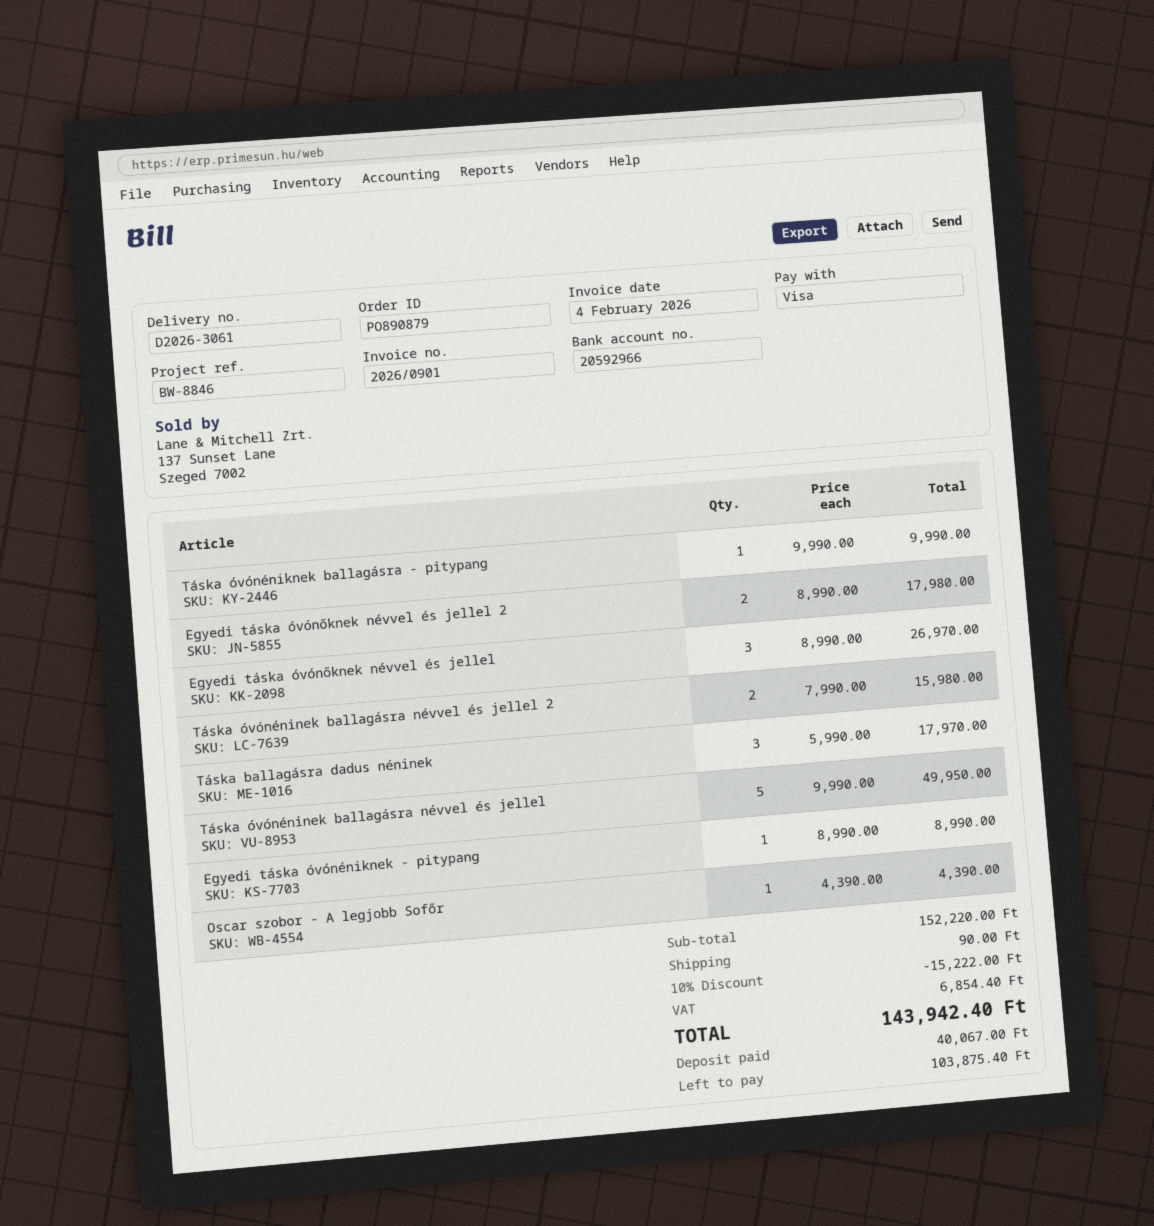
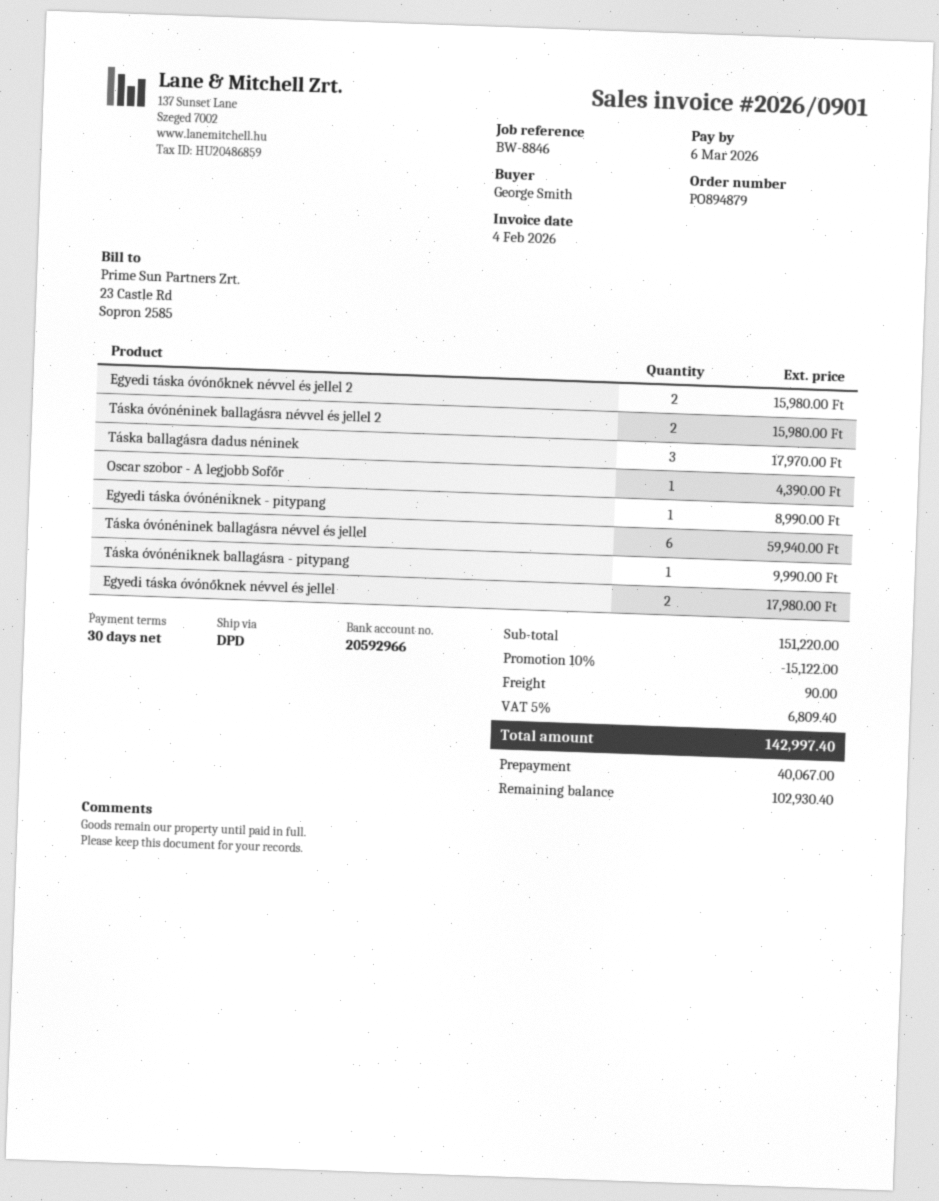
order number: PO890879 -> PO894879
Egyedi táska óvónőknek névvel és jellel 2: 2 for 17980.00 -> 2 for 15980.00
Egyedi táska óvónőknek névvel és jellel: 3 for 26970.00 -> 2 for 17980.00
Táska óvónéninek ballagásra névvel és jellel: 5 for 49950.00 -> 6 for 59940.00
subtotal: 152220.00 -> 151220.00
discount: 10% = 15222.00 -> 10% = 15122.00
tax: 6854.40 -> 6809.40
total: 143942.40 -> 142997.40
balance: 103875.40 -> 102930.40

